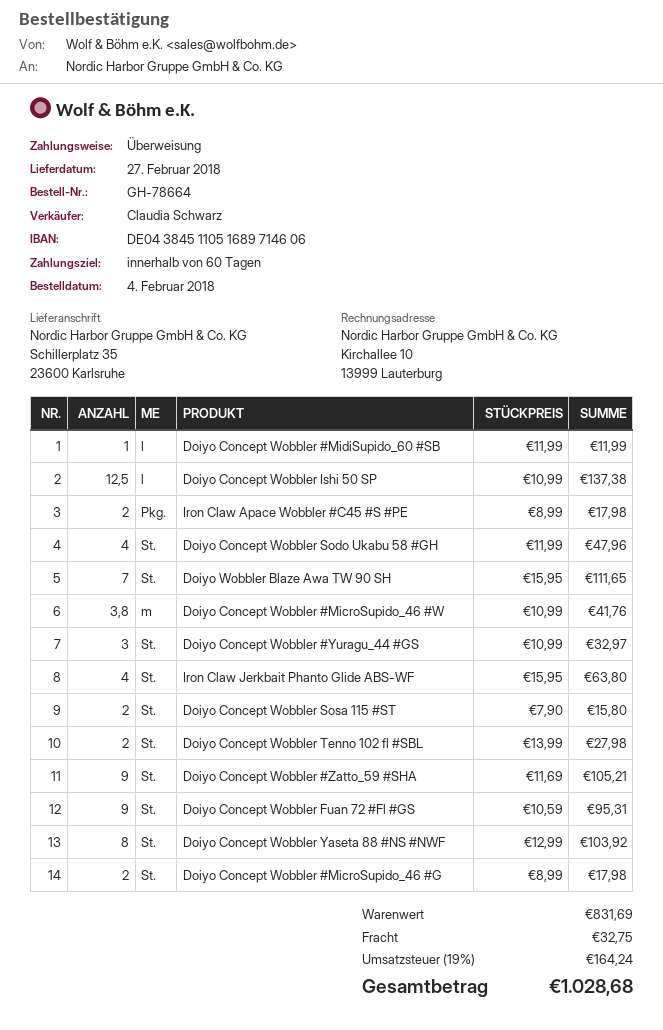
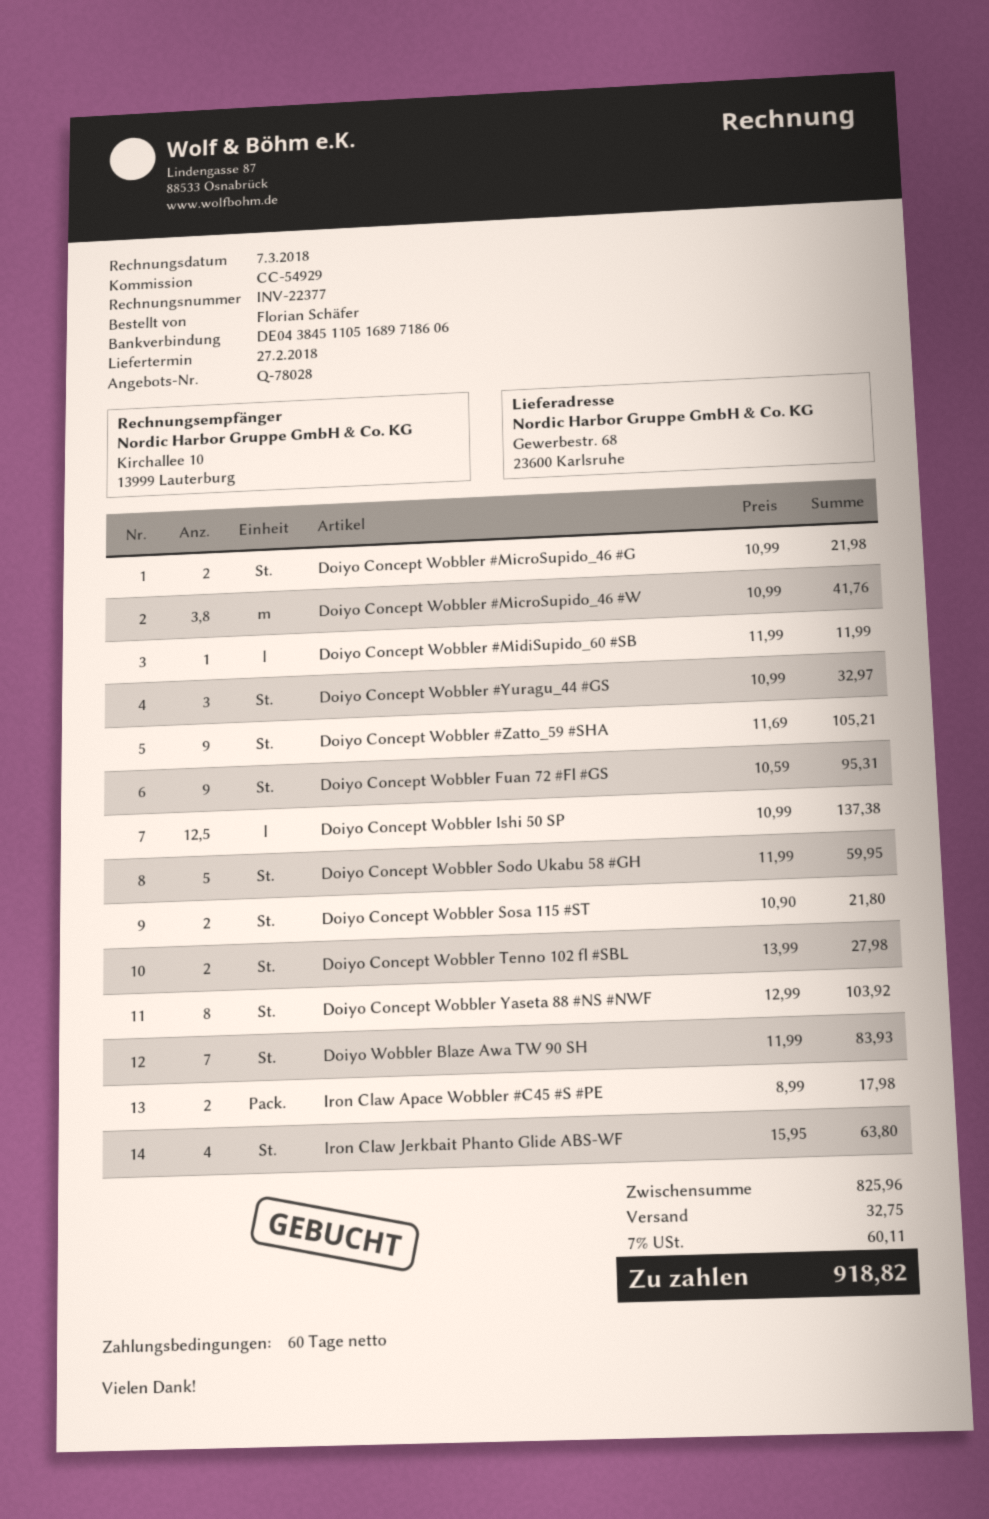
bank account: DE04384511051689714606 -> DE04384511051689718606
ship to: Schillerplatz 35, 23600 Karlsruhe -> Gewerbestr. 68, 23600 Karlsruhe
Doiyo Concept Wobbler Sodo Ukabu 58 #GH: 4 x 11.99 = 47.96 -> 5 x 11.99 = 59.95
Doiyo Wobbler Blaze Awa TW 90 SH: 7 x 15.95 = 111.65 -> 7 x 11.99 = 83.93
Doiyo Concept Wobbler Sosa 115 #ST: 2 x 7.90 = 15.80 -> 2 x 10.90 = 21.80
Doiyo Concept Wobbler #MicroSupido_46 #G: 2 x 8.99 = 17.98 -> 2 x 10.99 = 21.98
subtotal: 831.69 -> 825.96
tax: 19% = 164.24 -> 7% = 60.11
total: 1028.68 -> 918.82

